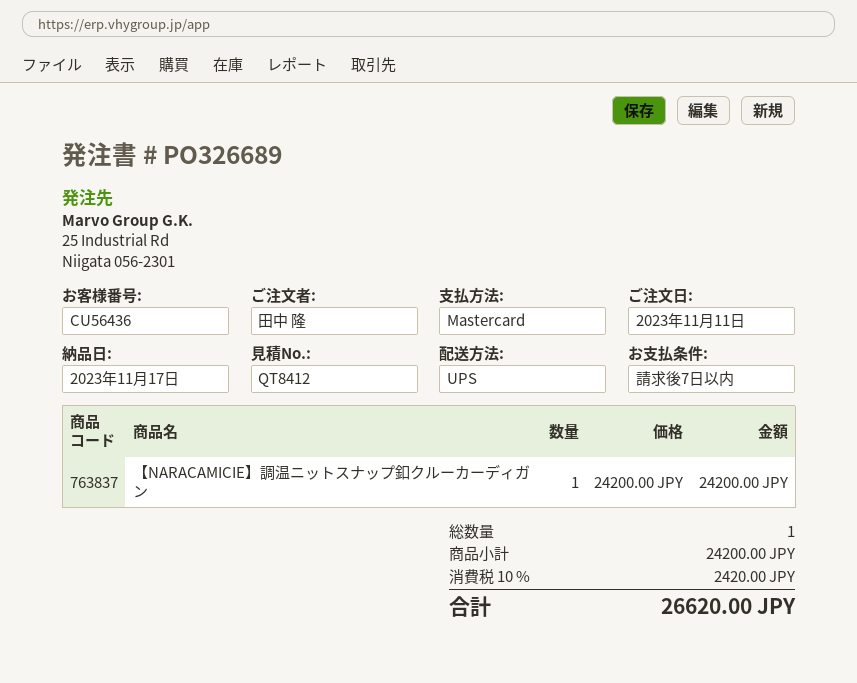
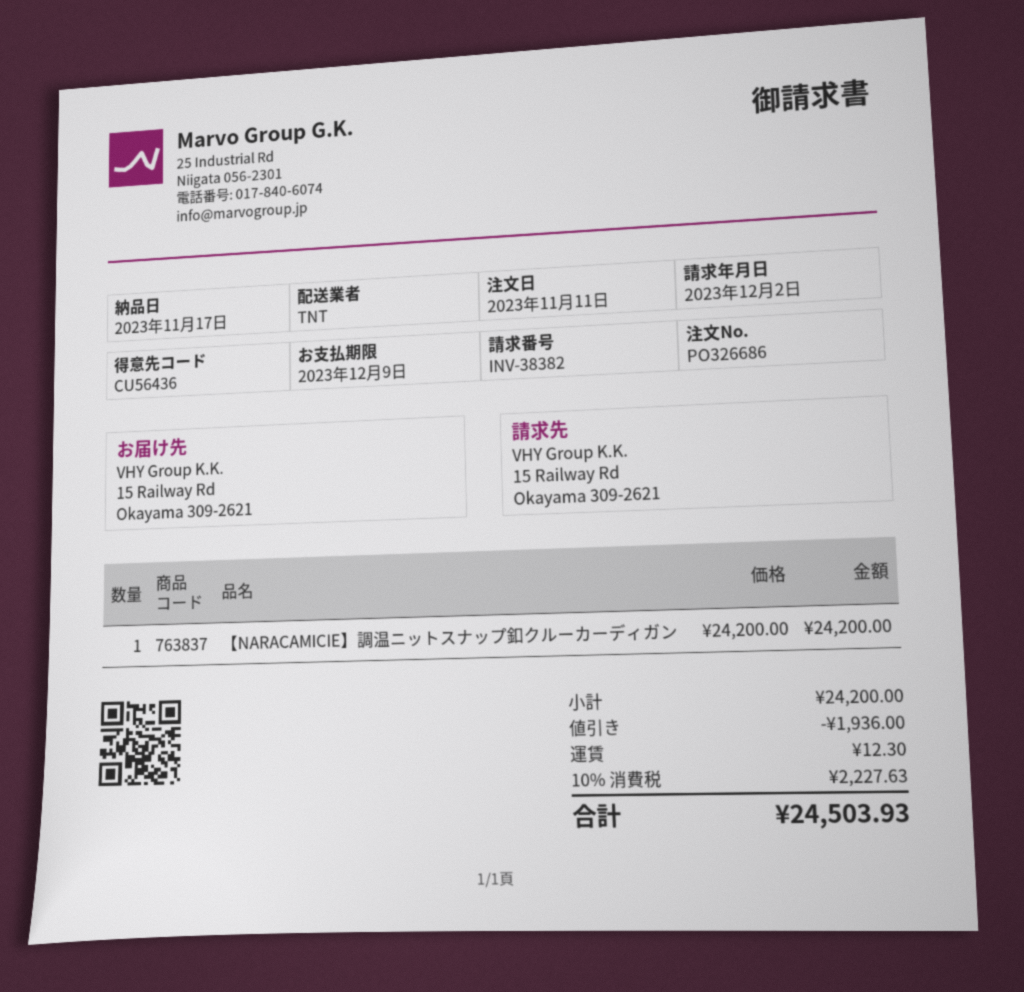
order number: PO326689 -> PO326686
shipping method: UPS -> TNT
discount: none -> 1936.00
shipping: none -> 12.30
tax: 10% = 2420.00 -> 10% = 2227.63
total: 26620.00 -> 24503.93

